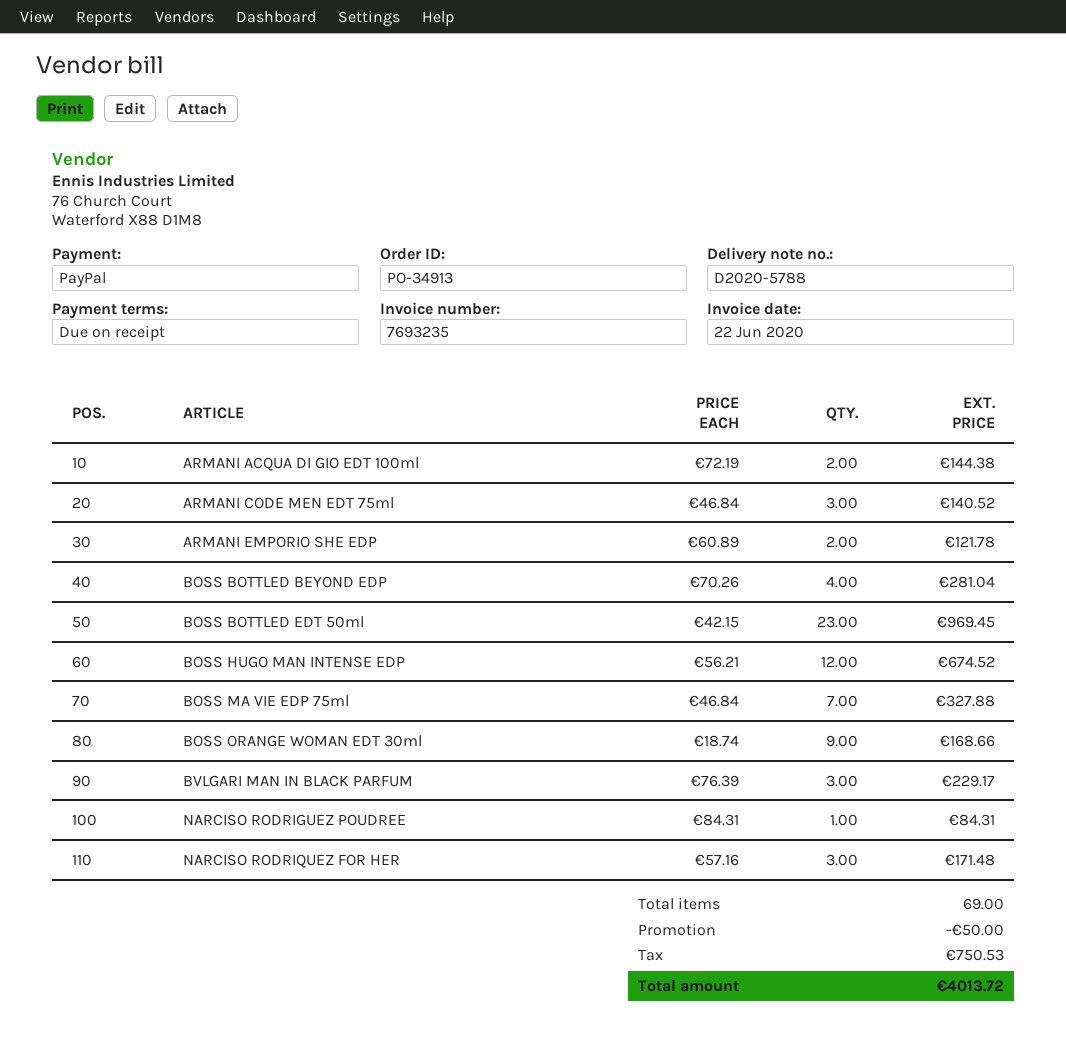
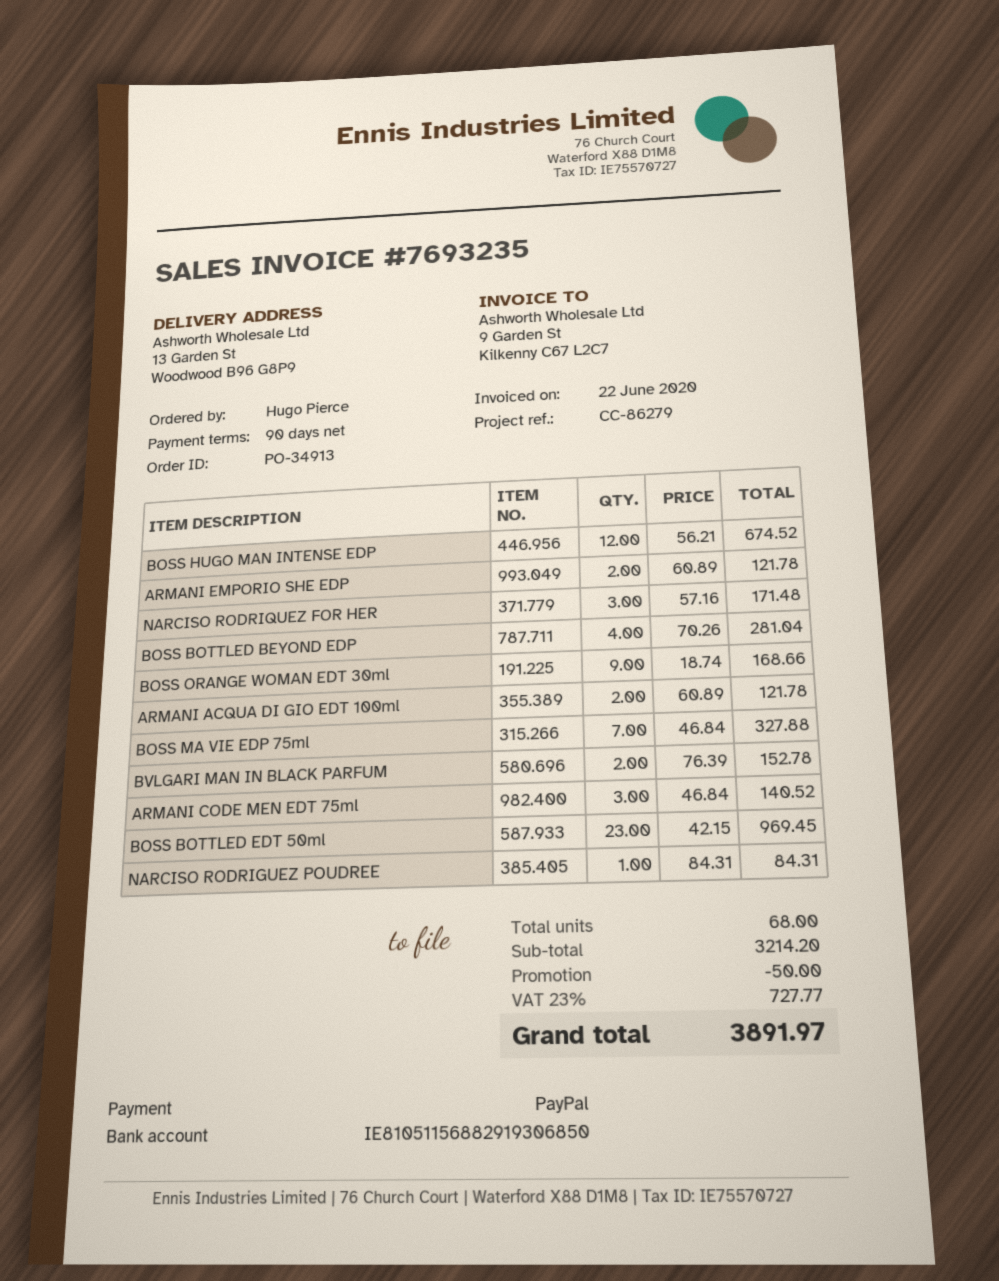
payment terms: on receipt -> 90 days
ARMANI ACQUA DI GIO EDT 100ml: 2 x 72.19 = 144.38 -> 2 x 60.89 = 121.78
BVLGARI MAN IN BLACK PARFUM: 3 x 76.39 = 229.17 -> 2 x 76.39 = 152.78
total quantity: 69 -> 68
tax: 750.53 -> 727.77
total: 4013.72 -> 3891.97

